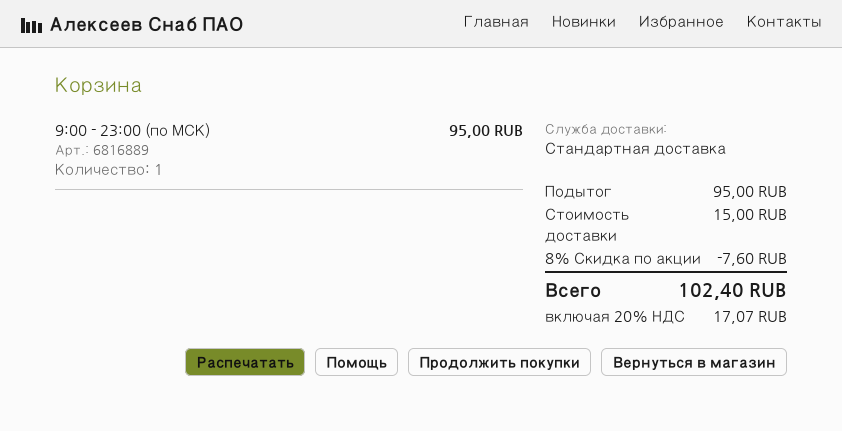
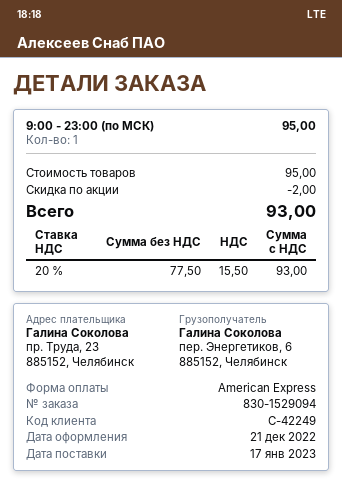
discount: 7.60 -> 2.00
shipping: 15.00 -> none
tax: 20% = 17.07 -> 20% = 15.50
total: 102.40 -> 93.00

